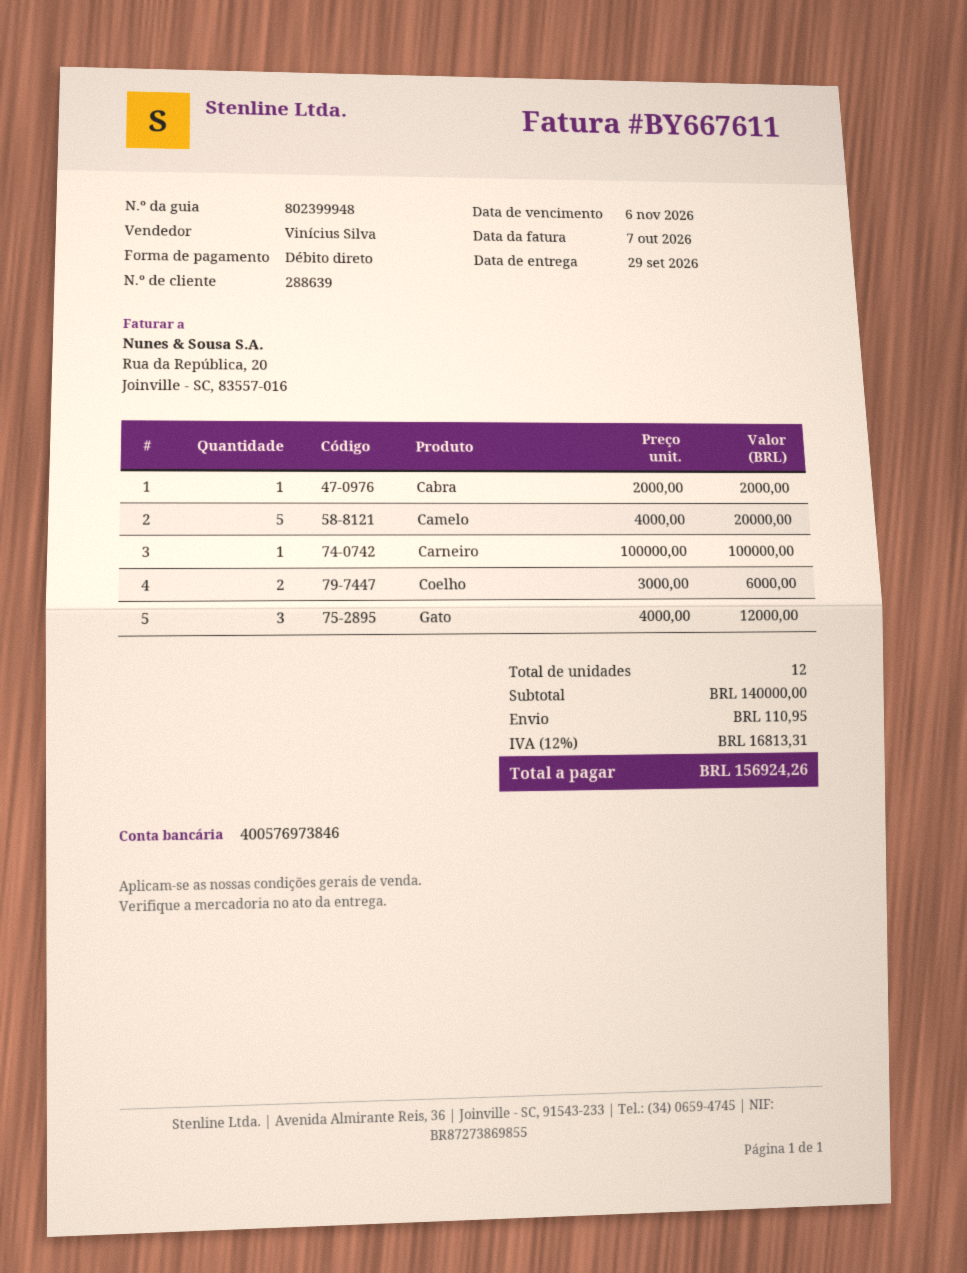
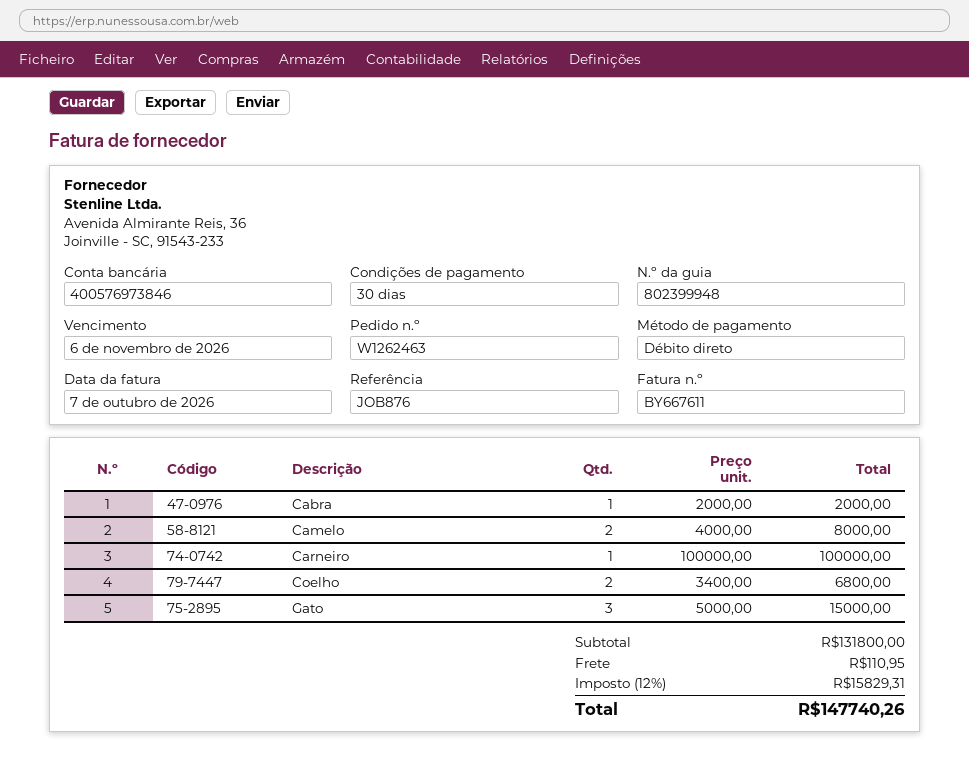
Camelo: 5 x 4000.00 = 20000.00 -> 2 x 4000.00 = 8000.00
Coelho: 2 x 3000.00 = 6000.00 -> 2 x 3400.00 = 6800.00
Gato: 3 x 4000.00 = 12000.00 -> 3 x 5000.00 = 15000.00
subtotal: 140000.00 -> 131800.00
tax: 12% = 16813.31 -> 12% = 15829.31
total: 156924.26 -> 147740.26

